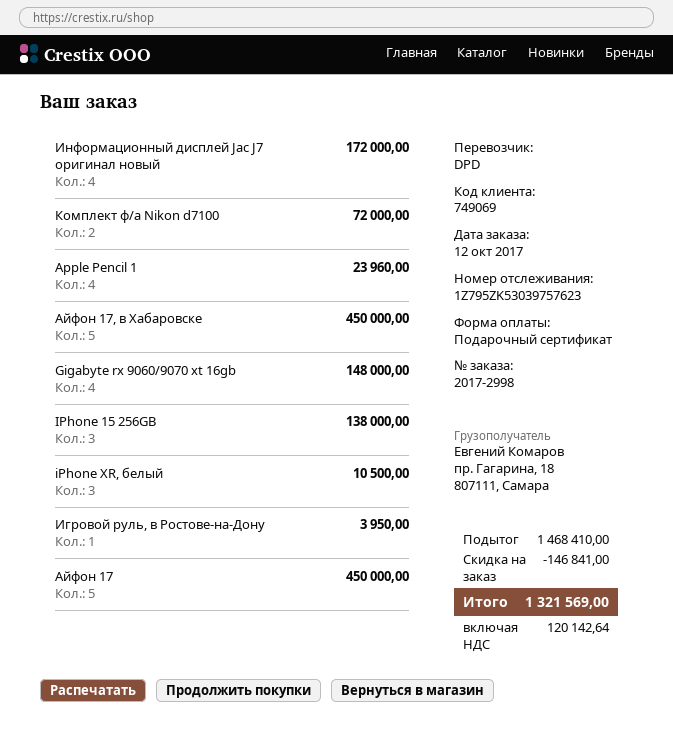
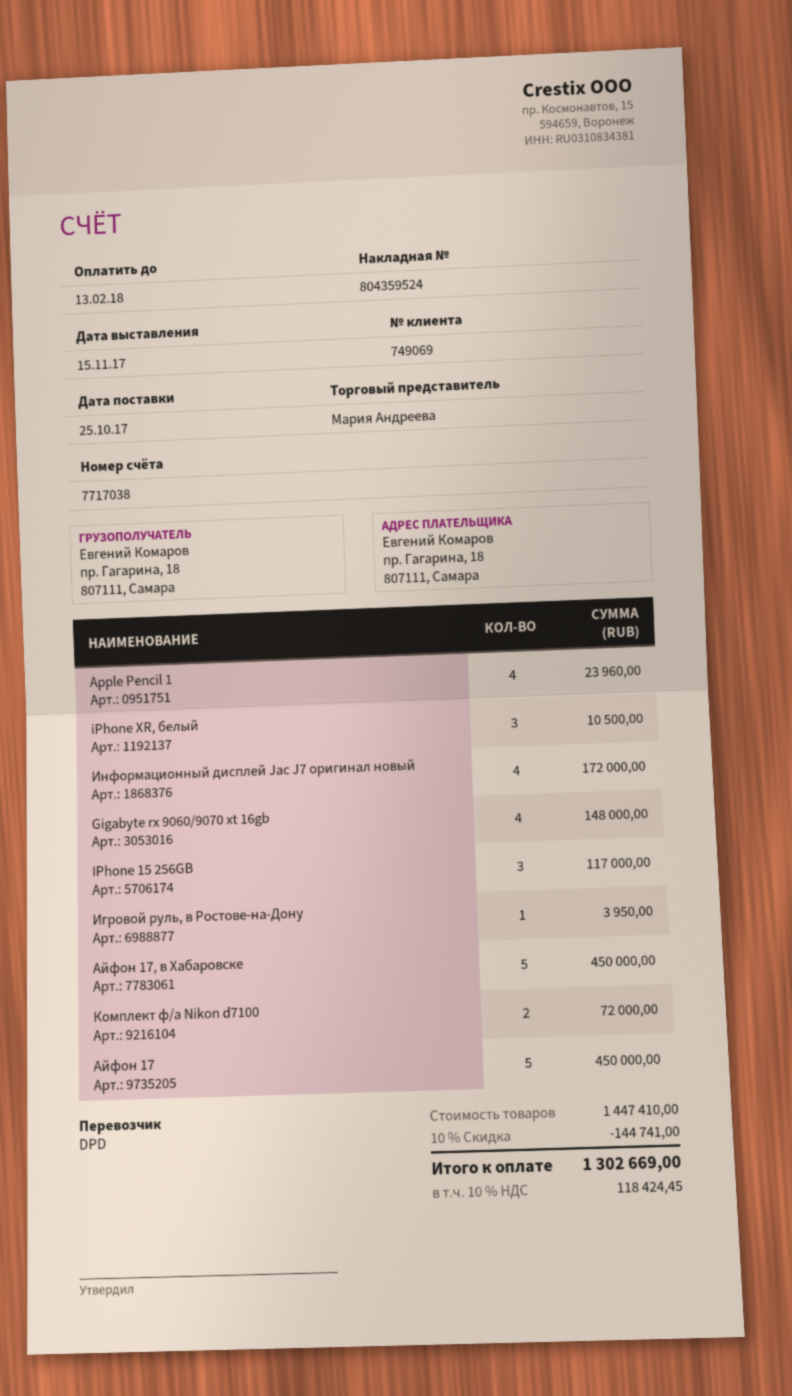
IPhone 15 256GB: 3 for 138000.00 -> 3 for 117000.00
subtotal: 1468410.00 -> 1447410.00
discount: 146841.00 -> 144741.00
tax: 120142.64 -> 118424.45
total: 1321569.00 -> 1302669.00

